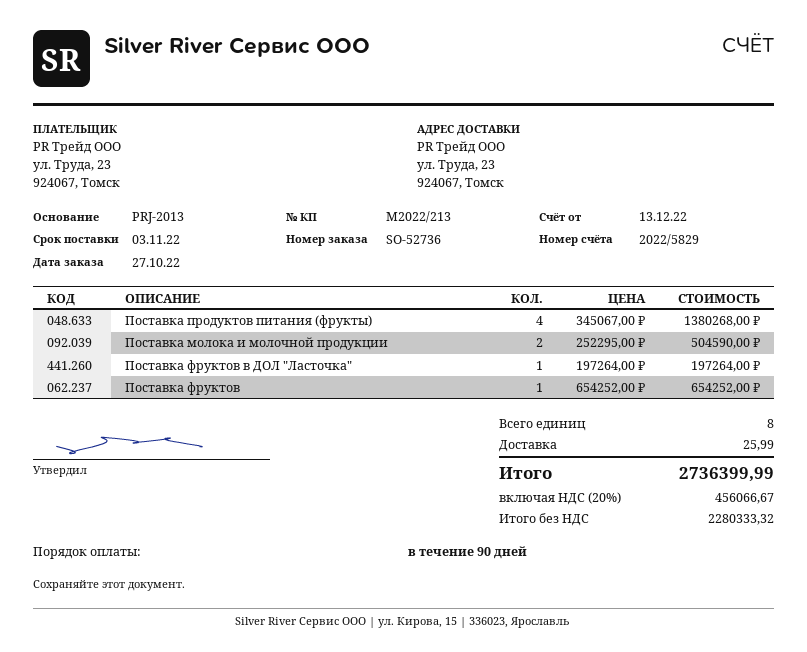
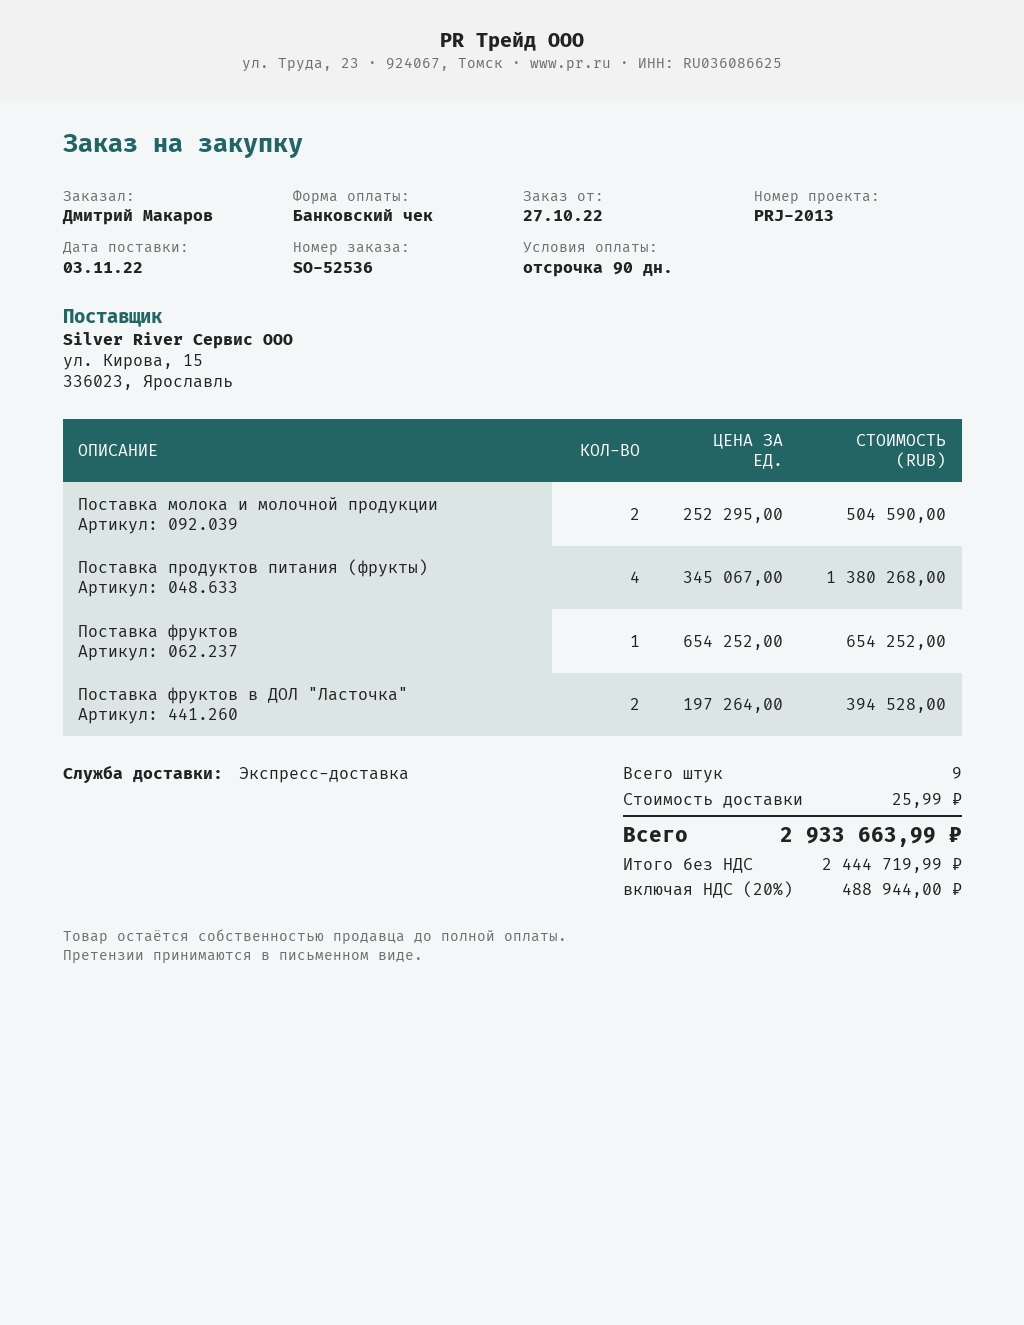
order number: SO-52736 -> SO-52536
Поставка фруктов в ДОЛ "Ласточка": 1 x 197264.00 = 197264.00 -> 2 x 197264.00 = 394528.00
total quantity: 8 -> 9
net: 2280333.32 -> 2444719.99
tax: 20% = 456066.67 -> 20% = 488944.00
total: 2736399.99 -> 2933663.99

